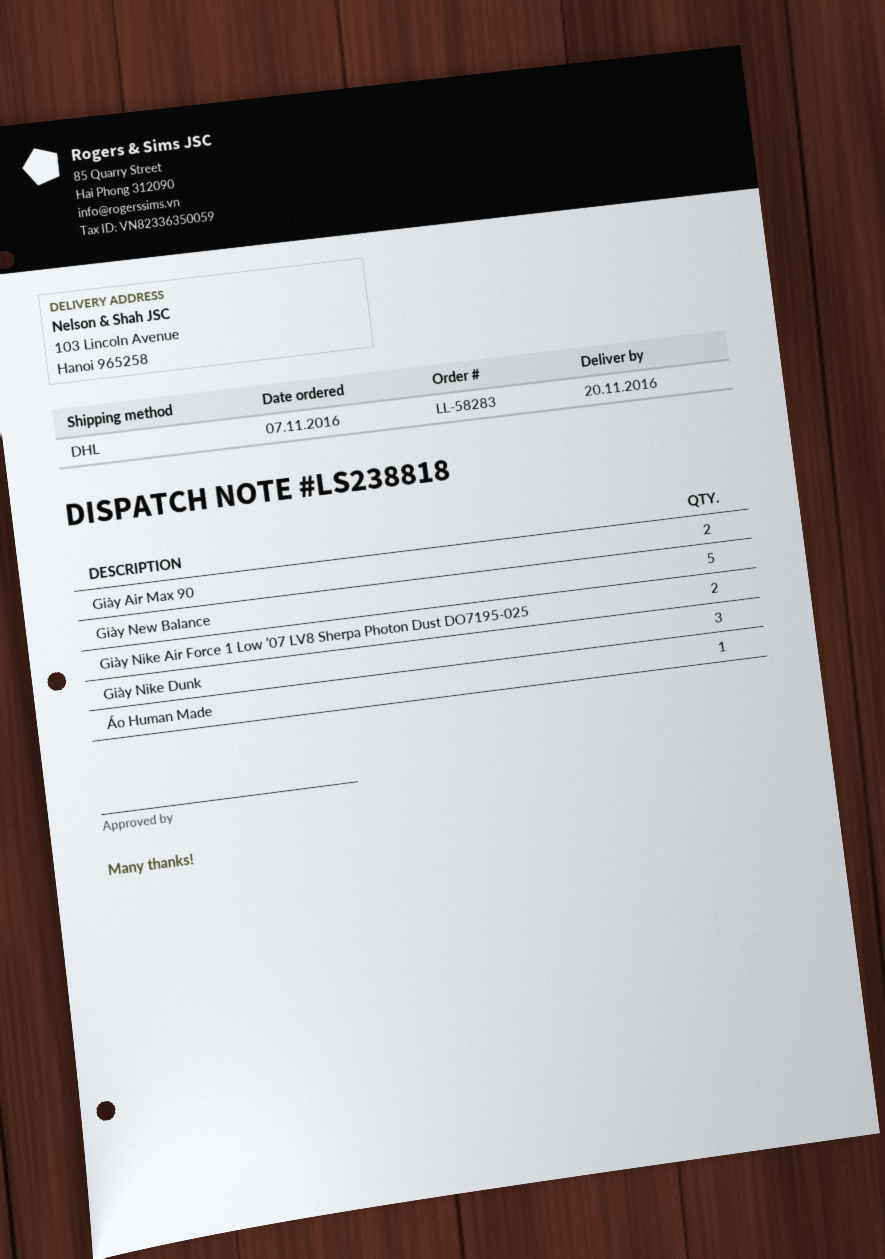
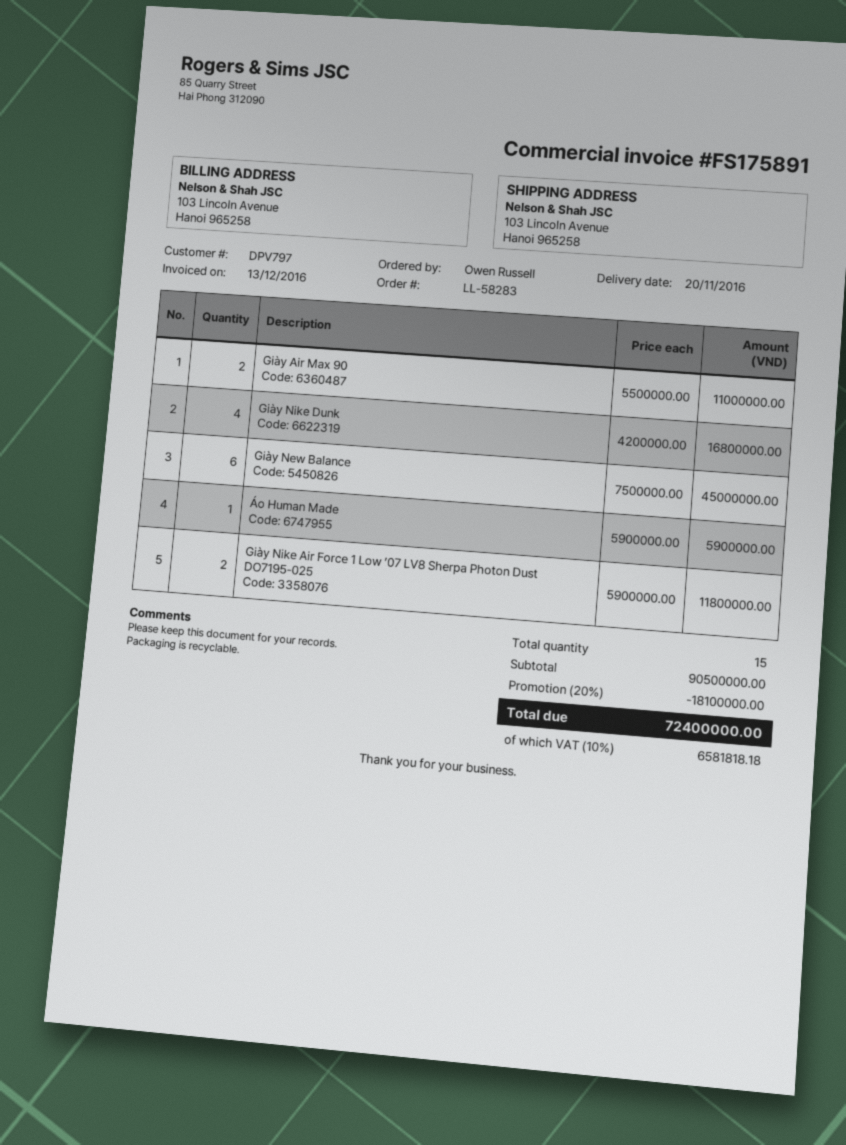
Giày New Balance: 5 -> 6
Giày Nike Dunk: 3 -> 4

